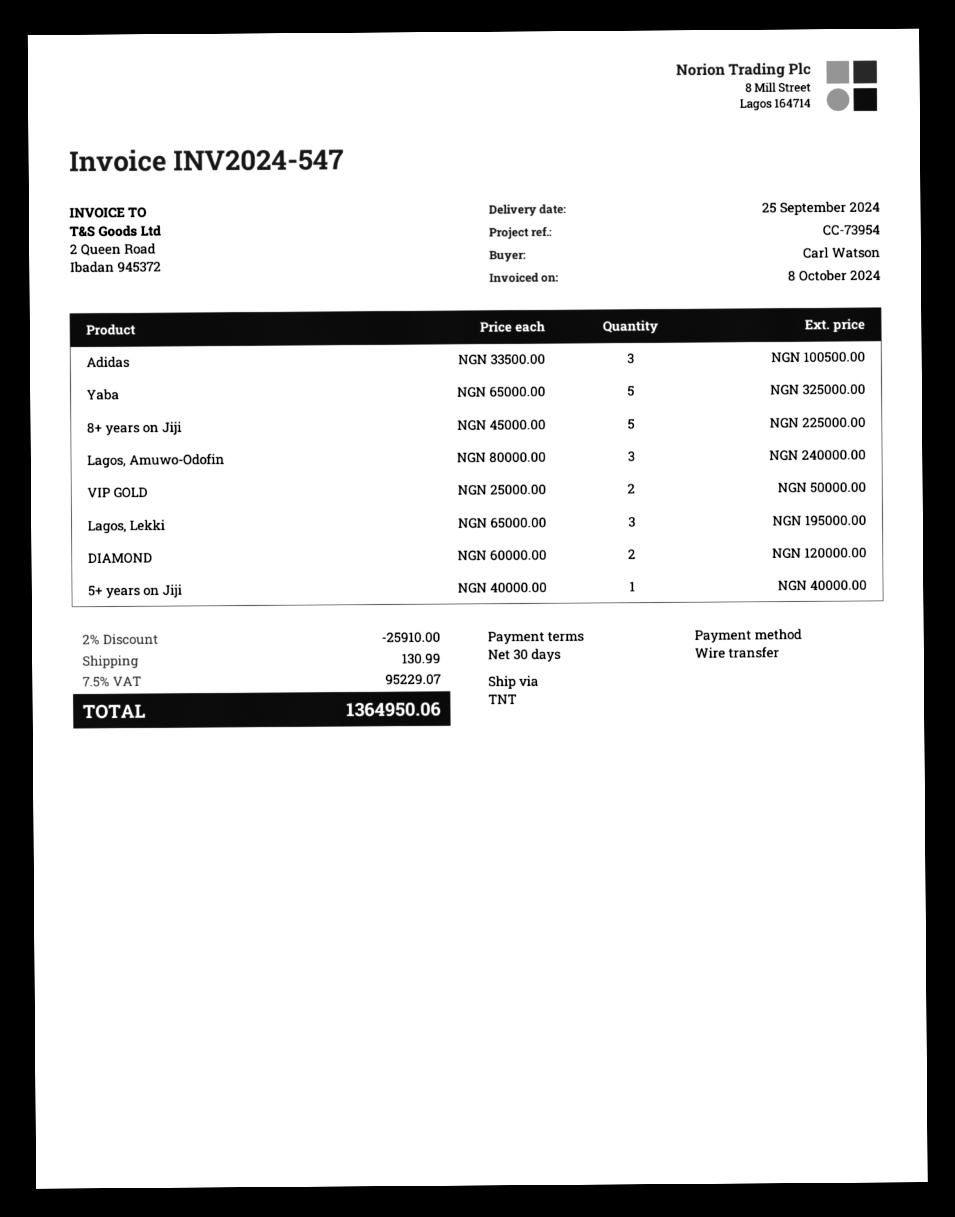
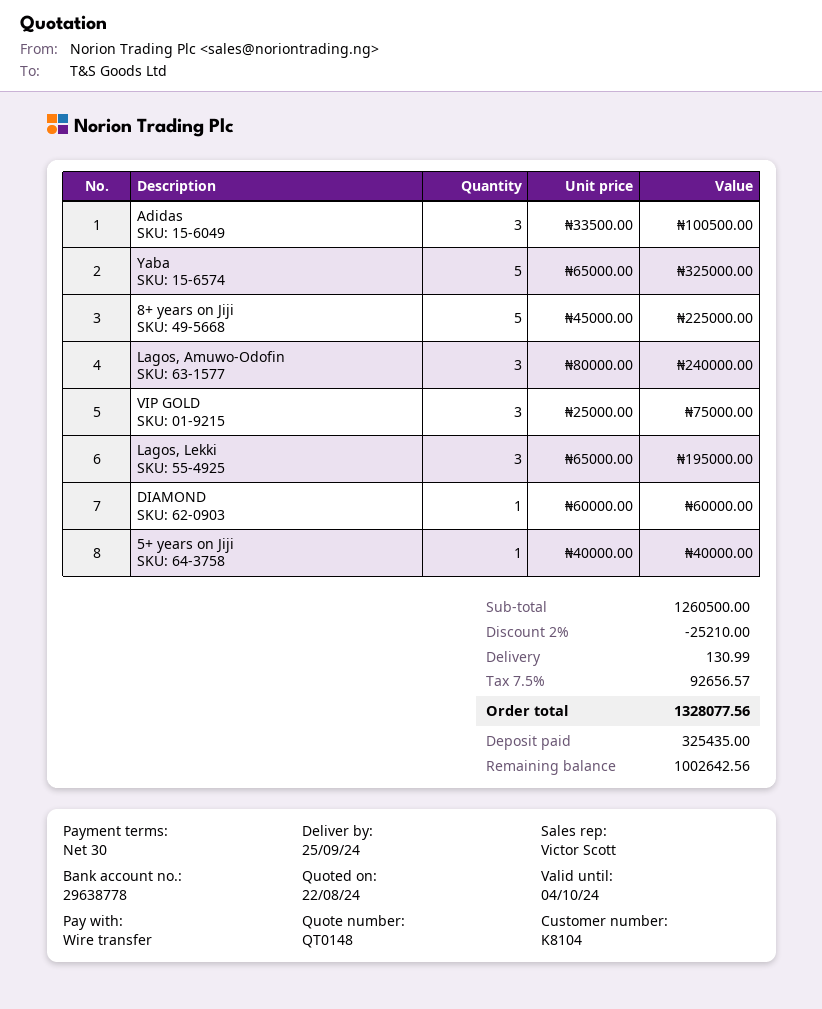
VIP GOLD: 2 x 25000.00 = 50000.00 -> 3 x 25000.00 = 75000.00
DIAMOND: 2 x 60000.00 = 120000.00 -> 1 x 60000.00 = 60000.00
discount: 2% = 25910.00 -> 2% = 25210.00
tax: 7.5% = 95229.07 -> 7.5% = 92656.57
total: 1364950.06 -> 1328077.56

